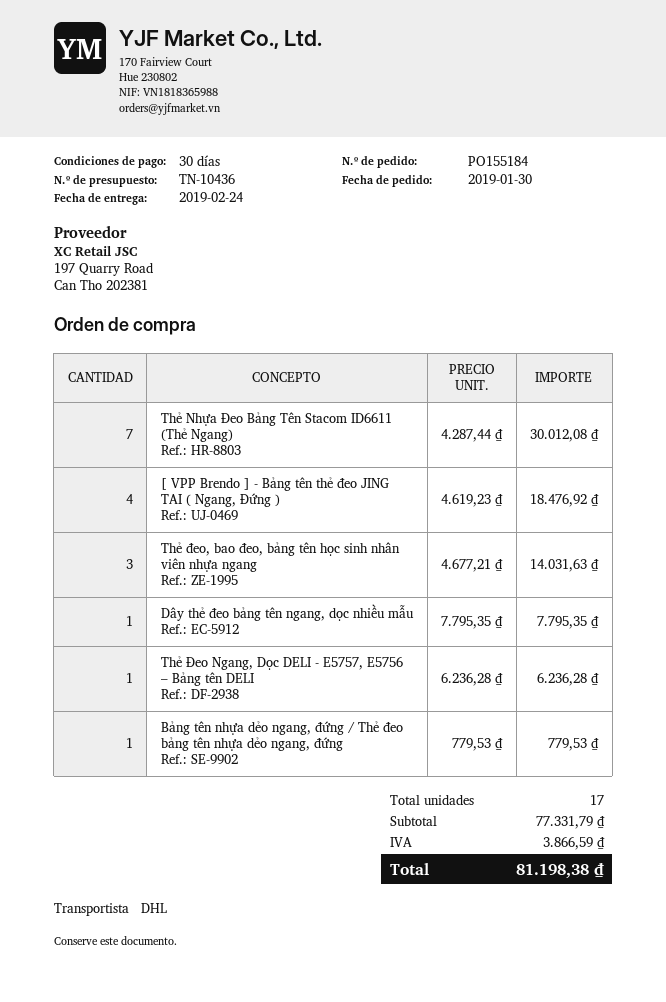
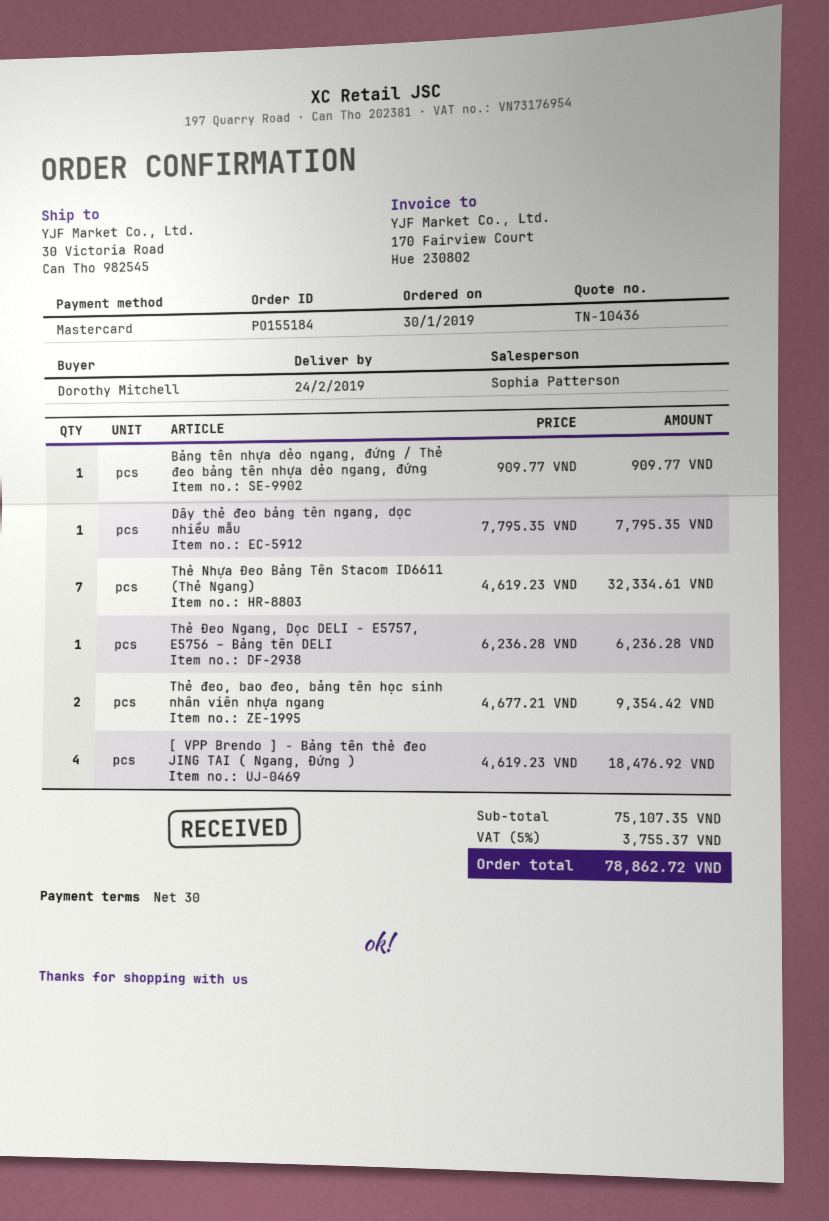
Thẻ Nhựa Đeo Bảng Tên Stacom ID6611 (Thẻ Ngang): 7 x 4287.44 = 30012.08 -> 7 x 4619.23 = 32334.61
Thẻ đeo, bao đeo, bảng tên học sinh nhân viên nhựa ngang: 3 x 4677.21 = 14031.63 -> 2 x 4677.21 = 9354.42
Bảng tên nhựa dẻo ngang, đứng / Thẻ đeo bảng tên nhựa dẻo ngang, đứng: 1 x 779.53 = 779.53 -> 1 x 909.77 = 909.77
subtotal: 77331.79 -> 75107.35
tax: 3866.59 -> 3755.37
total: 81198.38 -> 78862.72

